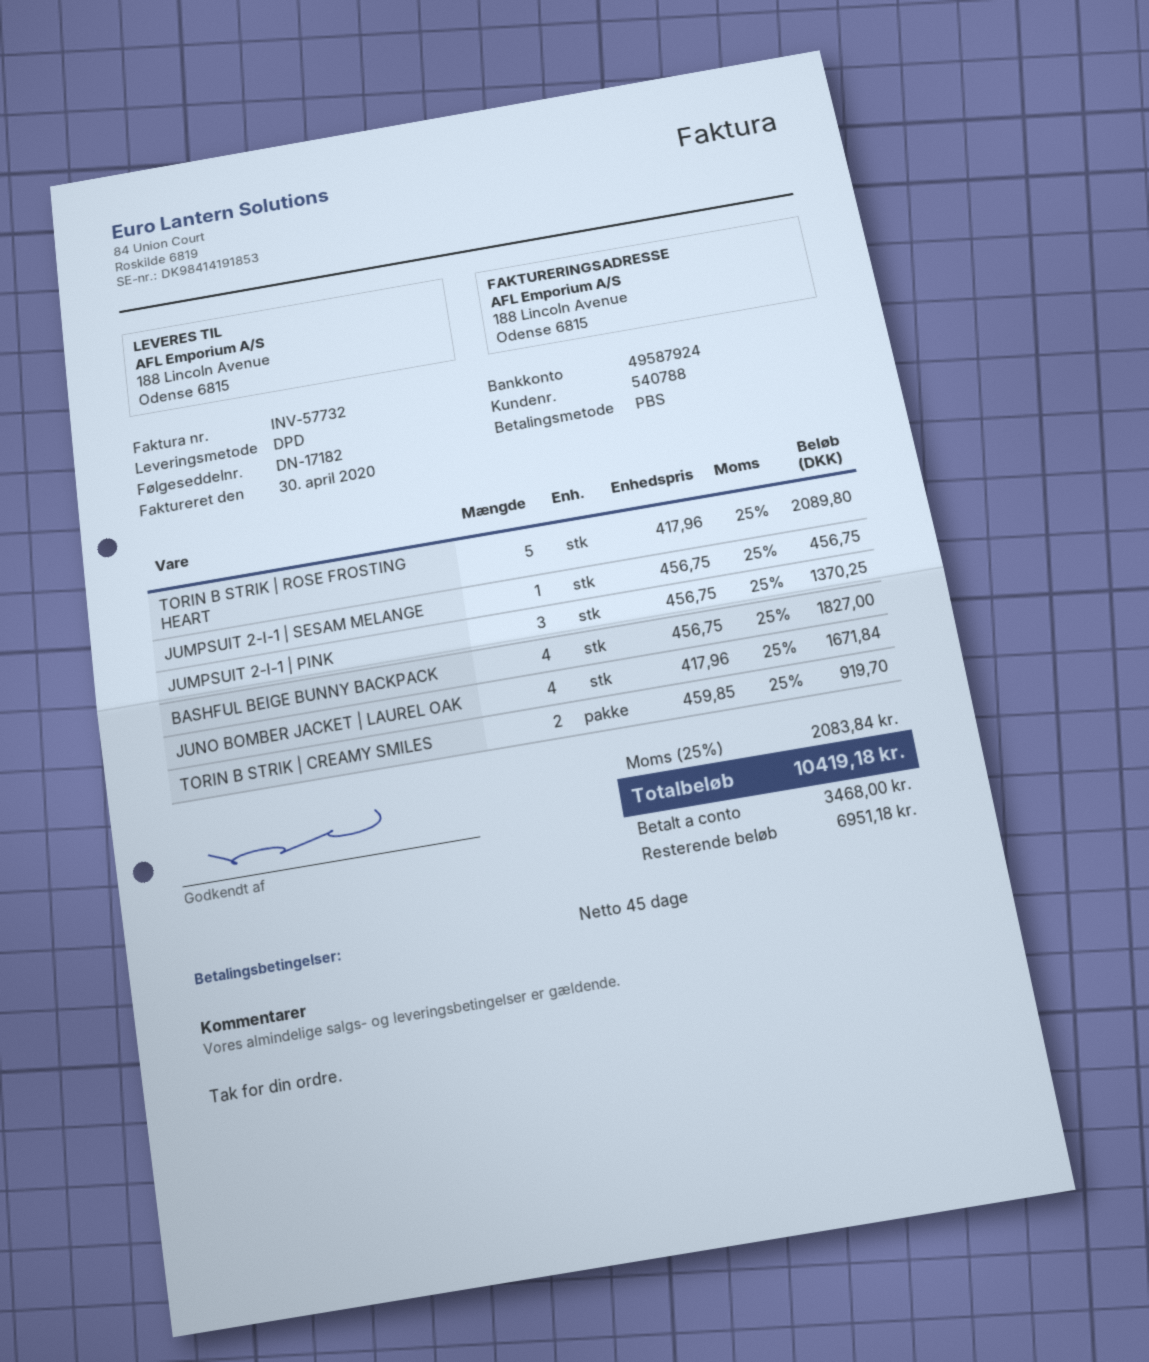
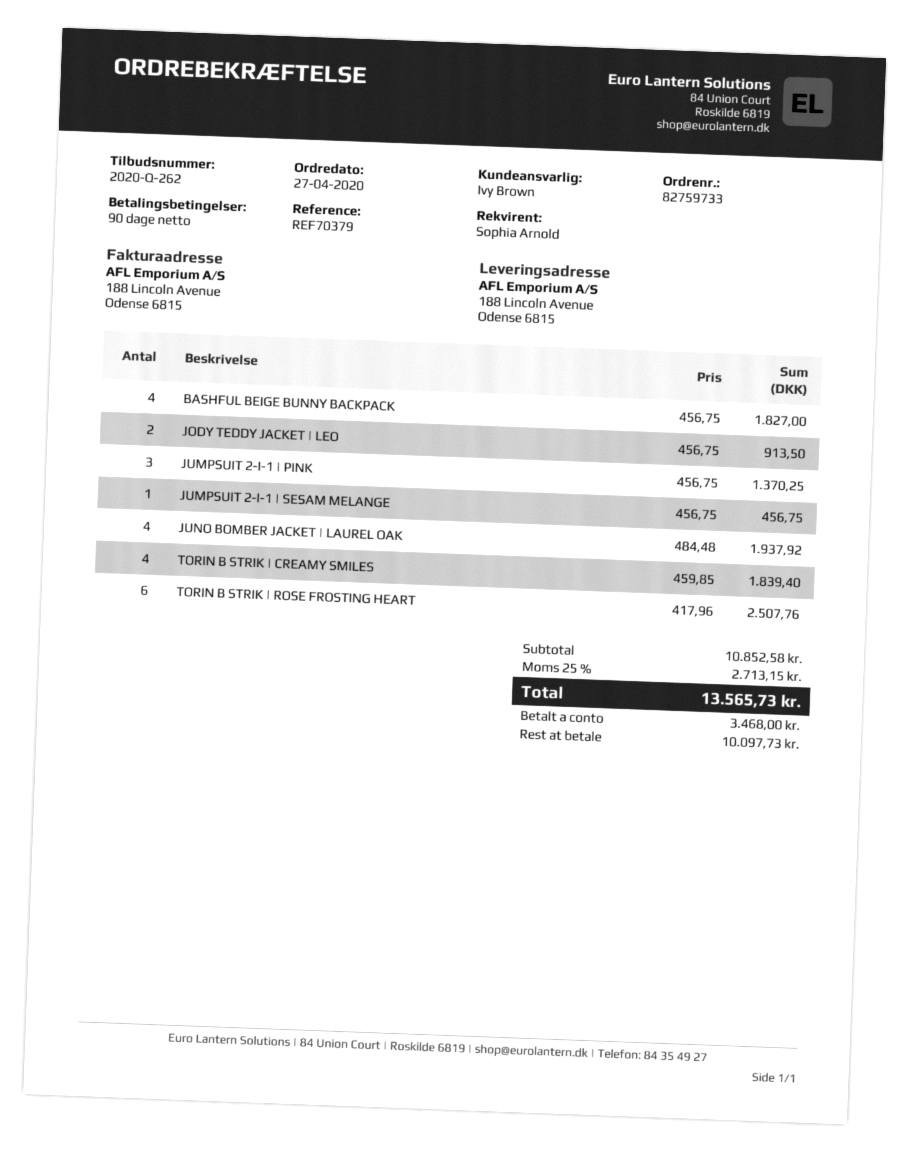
payment terms: 45 days -> 90 days
TORIN B STRIK | ROSE FROSTING HEART: 5 x 417.96 = 2089.80 -> 6 x 417.96 = 2507.76
JUNO BOMBER JACKET | LAUREL OAK: 4 x 417.96 = 1671.84 -> 4 x 484.48 = 1937.92
TORIN B STRIK | CREAMY SMILES: 2 x 459.85 = 919.70 -> 4 x 459.85 = 1839.40
JODY TEDDY JACKET | LEO: none -> 2 x 456.75 = 913.50
tax: 25% = 2083.84 -> 25% = 2713.15
total: 10419.18 -> 13565.73
balance: 6951.18 -> 10097.73

